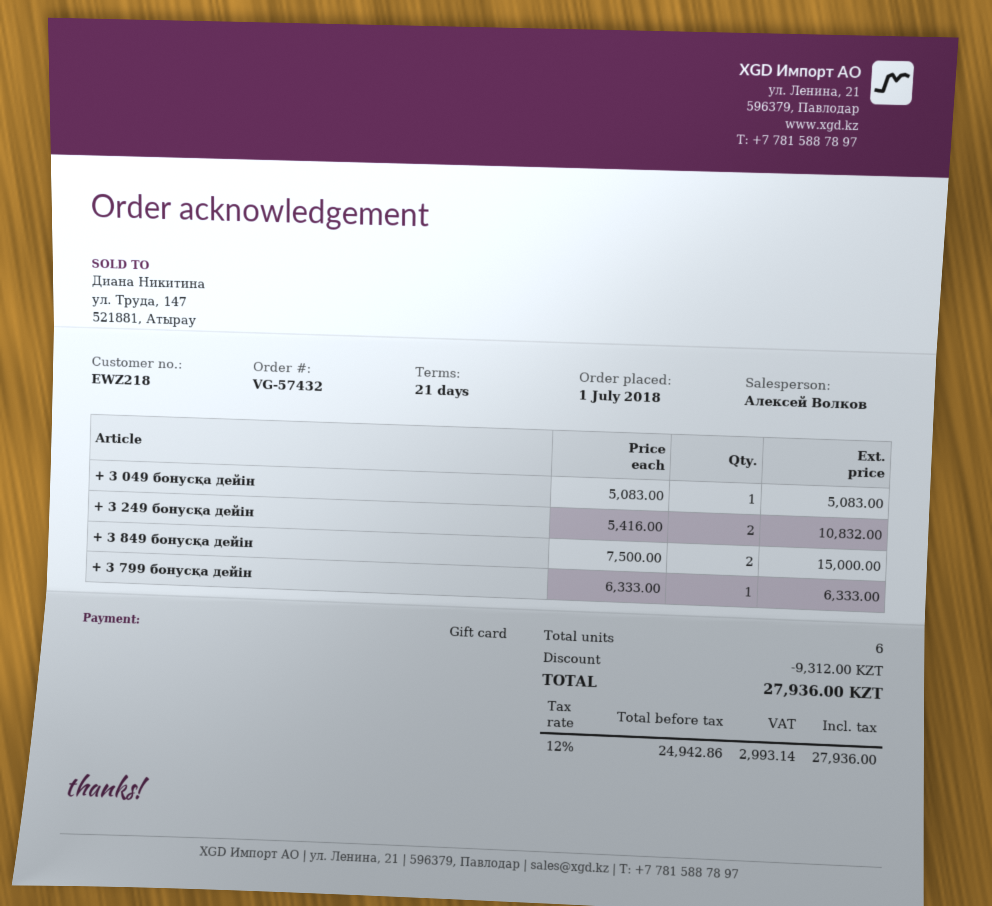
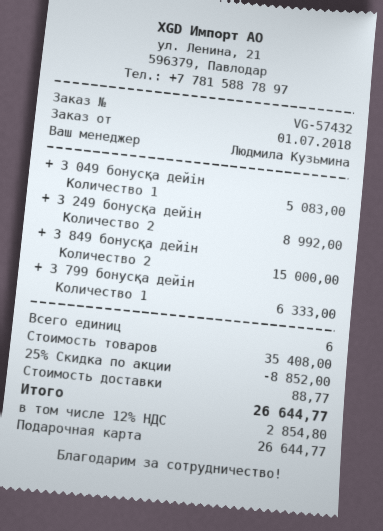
sales rep: Алексей Волков -> Людмила Кузьмина
+ 3 249 бонусқа дейін: 2 for 10832.00 -> 2 for 8992.00
discount: 9312.00 -> 8852.00
shipping: none -> 88.77
tax: 12% = 2993.14 -> 12% = 2854.80
total: 27936.00 -> 26644.77

